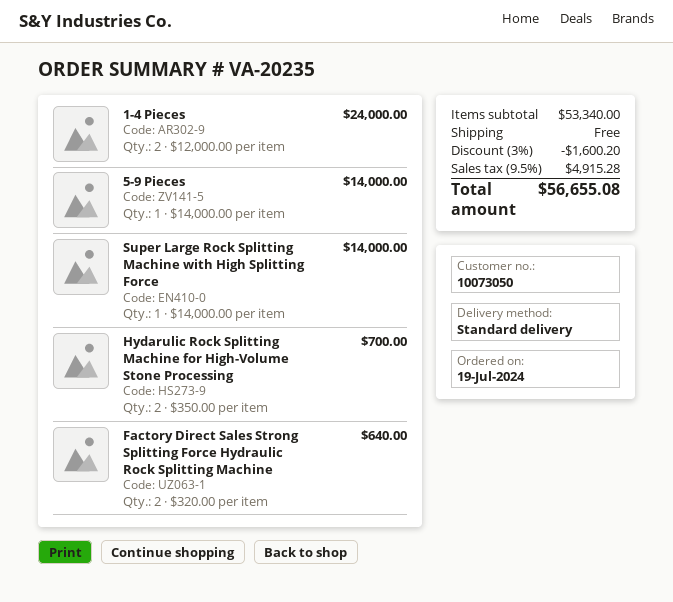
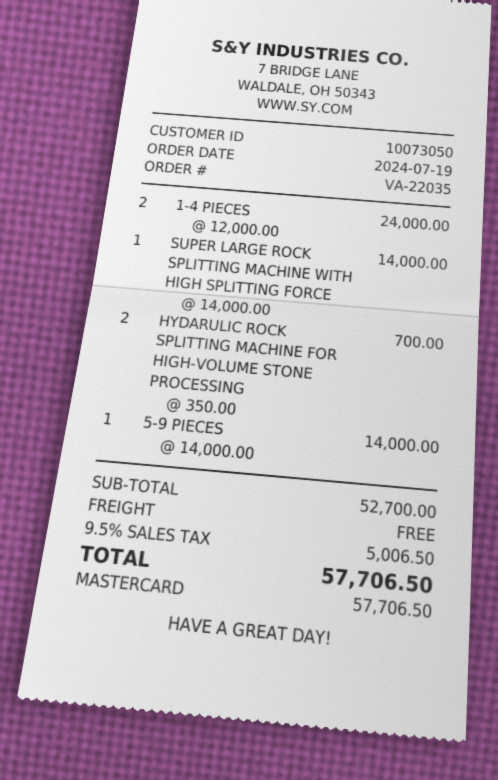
order number: VA-20235 -> VA-22035
Factory Direct Sales Strong Splitting Force Hydraulic Rock Splitting Machine: 2 x 320.00 = 640.00 -> none
subtotal: 53340.00 -> 52700.00
discount: 3% = 1600.20 -> none
tax: 9.5% = 4915.28 -> 9.5% = 5006.50
total: 56655.08 -> 57706.50

